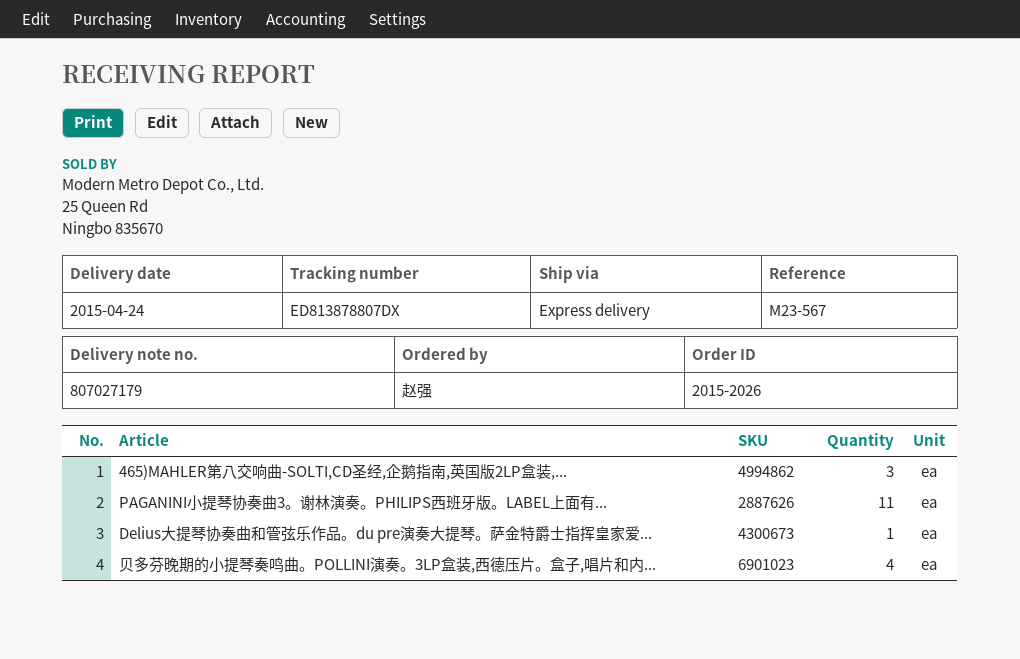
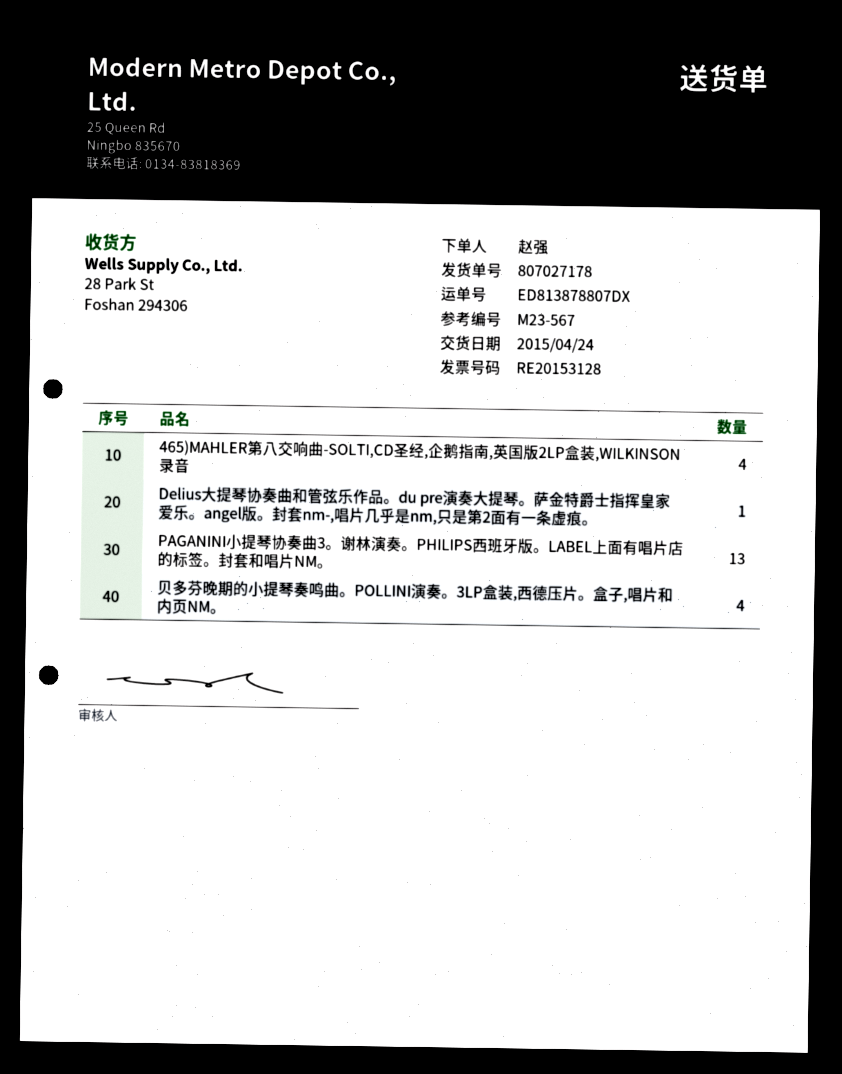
delivery note number: 807027179 -> 807027178
465)MAHLER第八交响曲-SOLTI,CD圣经,企鹅指南,英国版2LP盒装,...: 3 -> 4
PAGANINI小提琴协奏曲3。谢林演奏。PHILIPS西班牙版。LABEL上面有...: 11 -> 13

